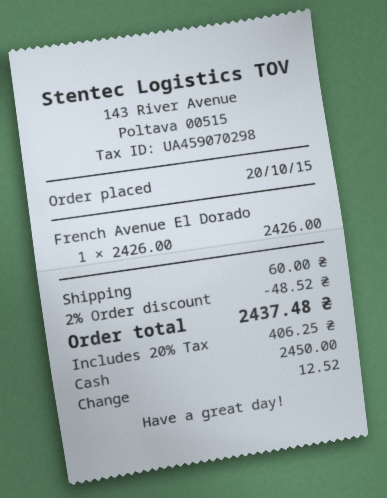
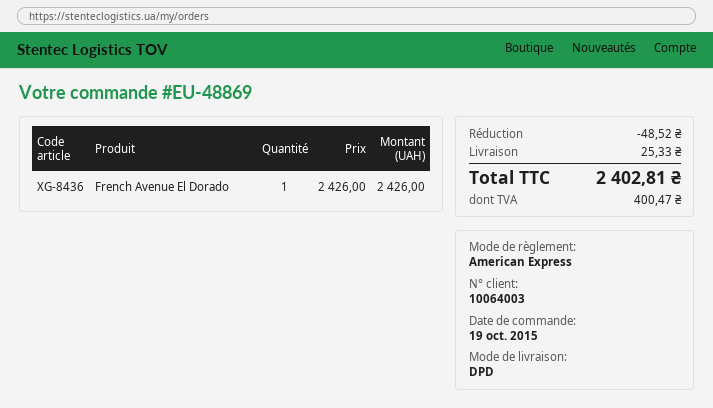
order date: 2015-10-20 -> 2015-10-19
payment method: cash -> American Express
shipping: 60.00 -> 25.33
tax: 406.25 -> 400.47
total: 2437.48 -> 2402.81

